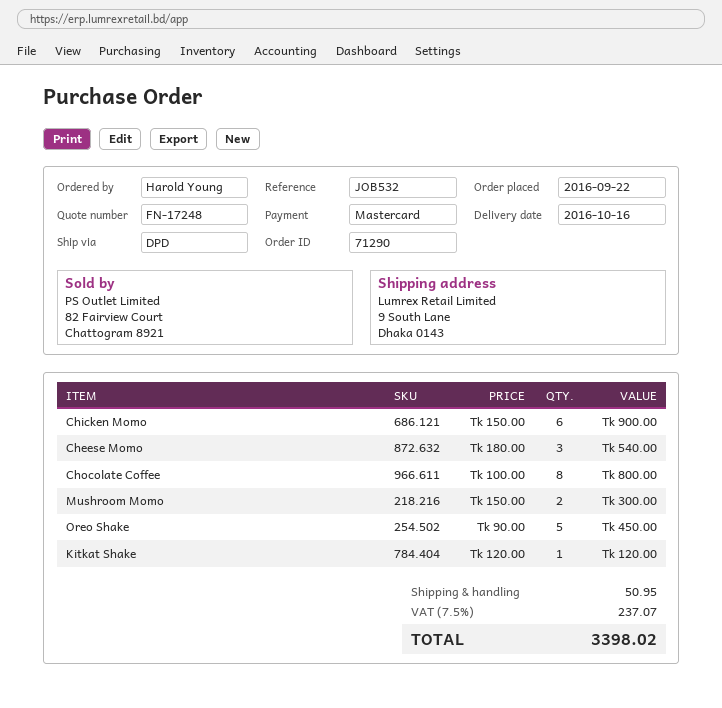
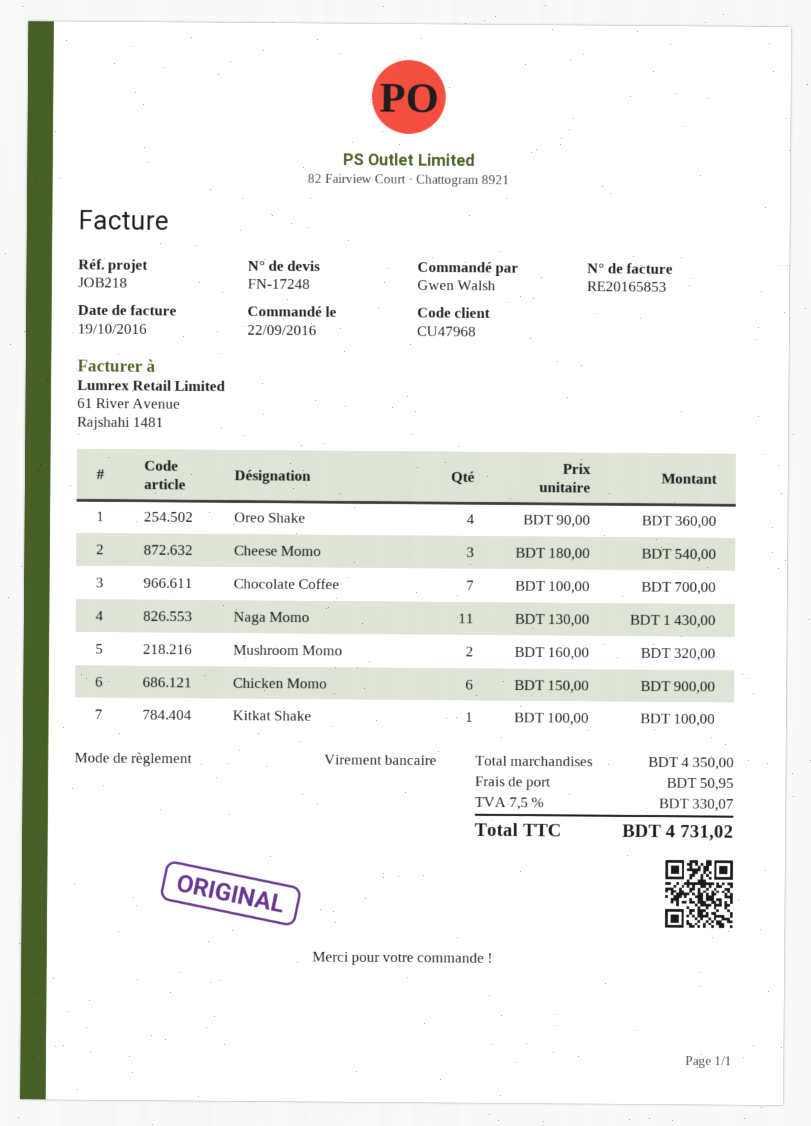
reference: JOB532 -> JOB218
ordered by: Harold Young -> Gwen Walsh
payment method: Mastercard -> bank transfer
Chocolate Coffee: 8 x 100.00 = 800.00 -> 7 x 100.00 = 700.00
Mushroom Momo: 2 x 150.00 = 300.00 -> 2 x 160.00 = 320.00
Oreo Shake: 5 x 90.00 = 450.00 -> 4 x 90.00 = 360.00
Kitkat Shake: 1 x 120.00 = 120.00 -> 1 x 100.00 = 100.00
Naga Momo: none -> 11 x 130.00 = 1430.00
tax: 7.5% = 237.07 -> 7.5% = 330.07
total: 3398.02 -> 4731.02

